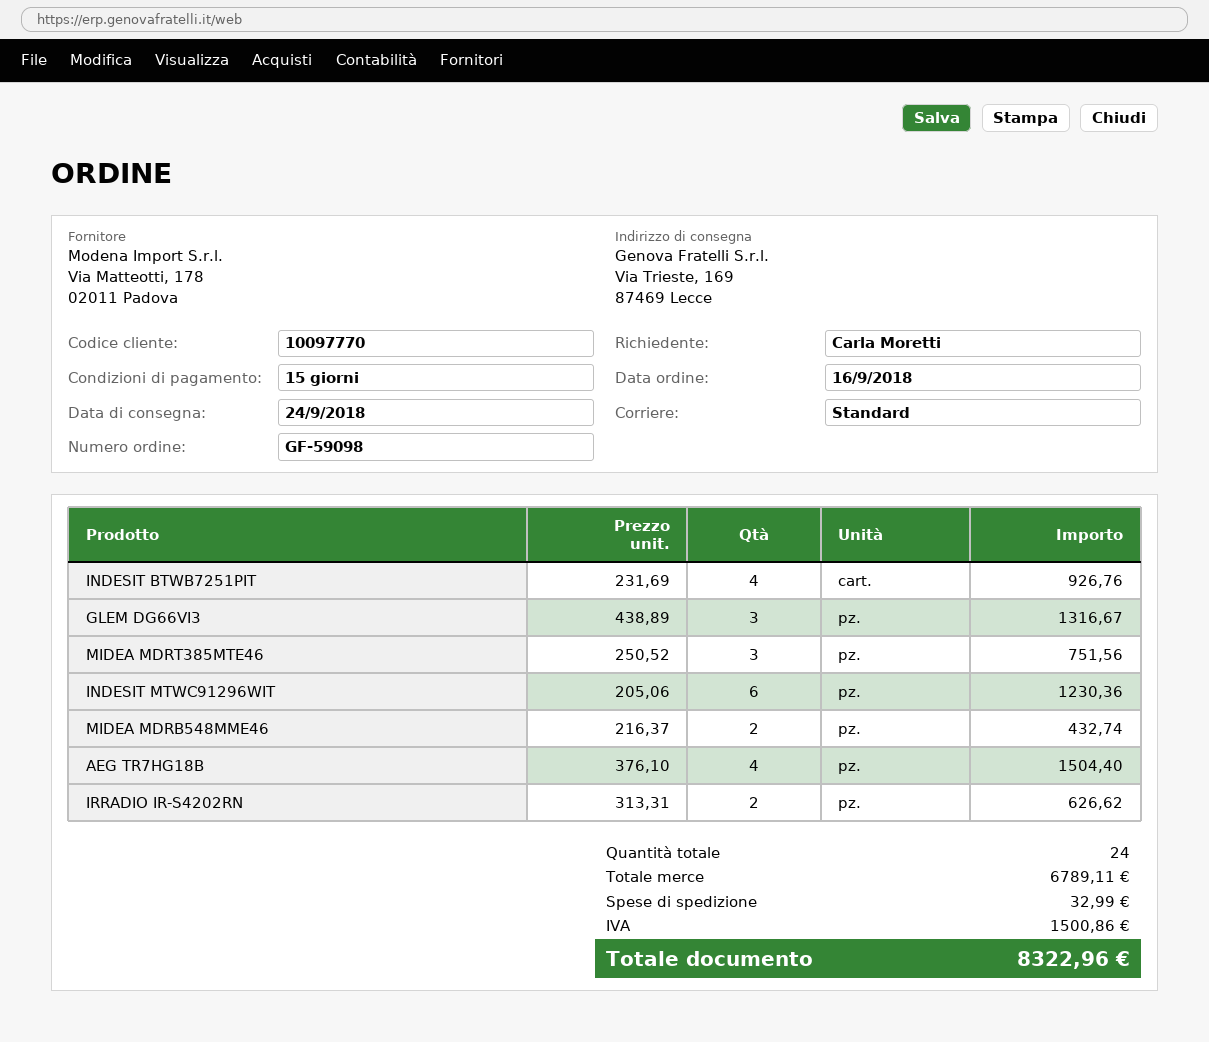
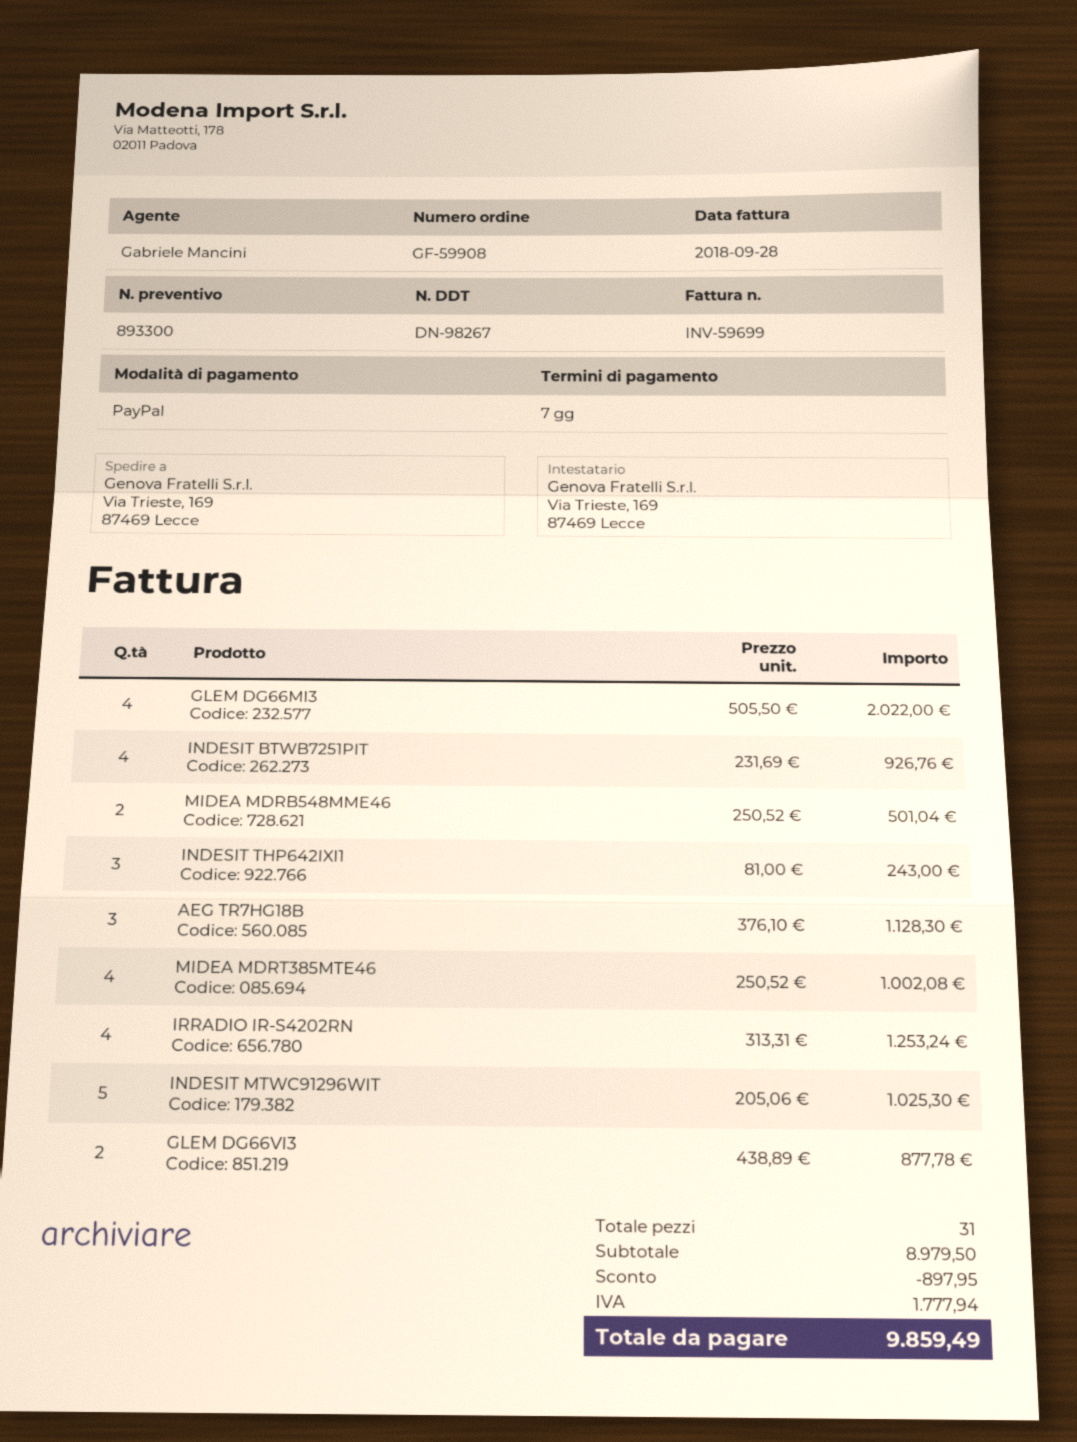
order number: GF-59098 -> GF-59908
payment terms: 15 days -> 7 days
GLEM DG66VI3: 3 x 438.89 = 1316.67 -> 2 x 438.89 = 877.78
MIDEA MDRT385MTE46: 3 x 250.52 = 751.56 -> 4 x 250.52 = 1002.08
INDESIT MTWC91296WIT: 6 x 205.06 = 1230.36 -> 5 x 205.06 = 1025.30
MIDEA MDRB548MME46: 2 x 216.37 = 432.74 -> 2 x 250.52 = 501.04
AEG TR7HG18B: 4 x 376.10 = 1504.40 -> 3 x 376.10 = 1128.30
IRRADIO IR-S4202RN: 2 x 313.31 = 626.62 -> 4 x 313.31 = 1253.24
GLEM DG66MI3: none -> 4 x 505.50 = 2022.00
INDESIT THP642IXI1: none -> 3 x 81.00 = 243.00
total quantity: 24 -> 31
subtotal: 6789.11 -> 8979.50
discount: none -> 897.95
shipping: 32.99 -> none
tax: 1500.86 -> 1777.94
total: 8322.96 -> 9859.49

